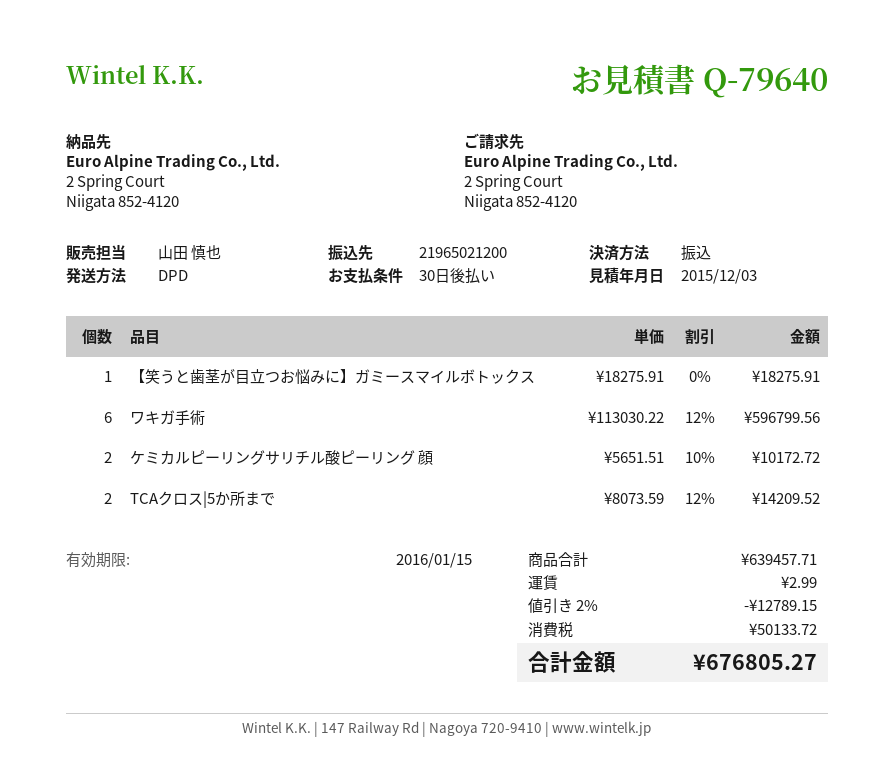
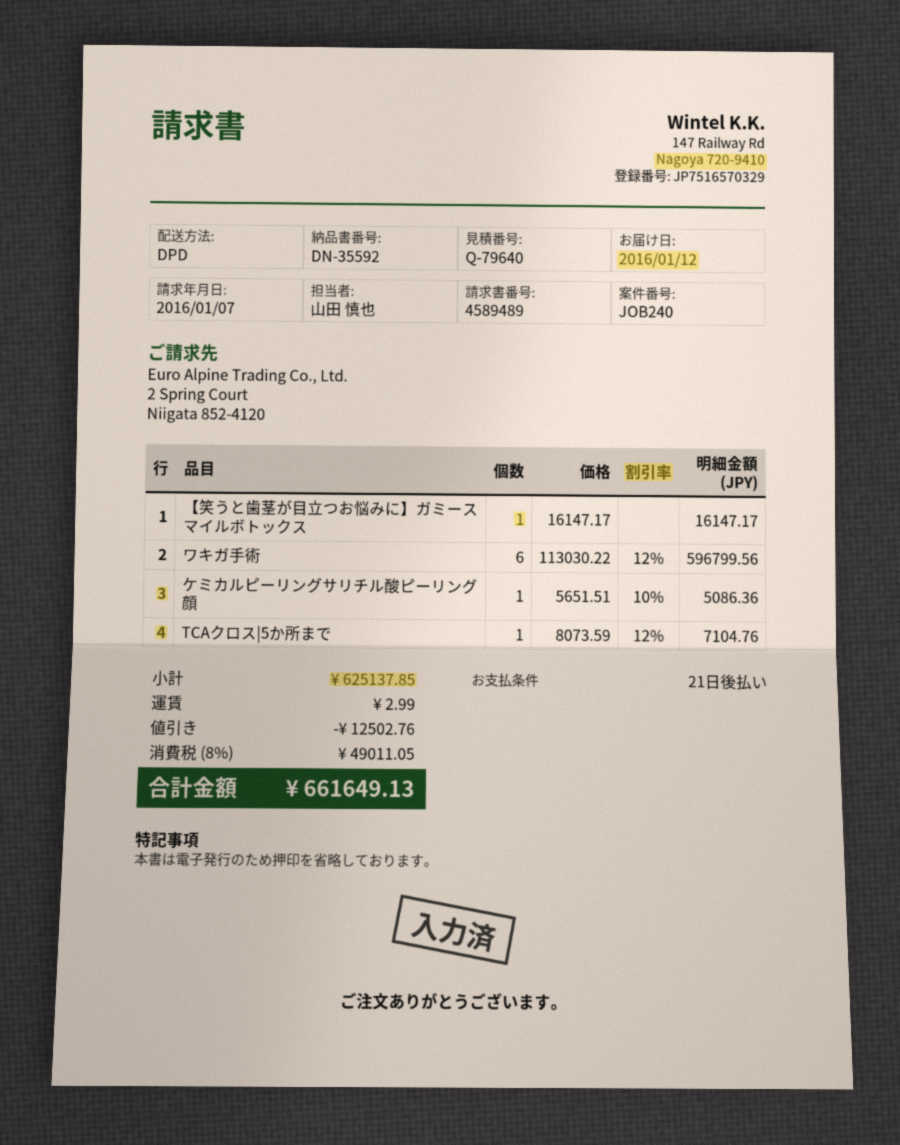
payment terms: 30 days -> 21 days
【笑うと歯茎が目立つお悩みに】ガミースマイルボトックス: 1 x 18275.91 = 18275.91 -> 1 x 16147.17 = 16147.17
ケミカルピーリングサリチル酸ピーリング 顔: 2 x 5651.51 - 10% = 10172.72 -> 1 x 5651.51 - 10% = 5086.36
TCAクロス|5か所まで: 2 x 8073.59 - 12% = 14209.52 -> 1 x 8073.59 - 12% = 7104.76
subtotal: 639457.71 -> 625137.85
discount: 12789.15 -> 12502.76
tax: 50133.72 -> 49011.05
total: 676805.27 -> 661649.13

